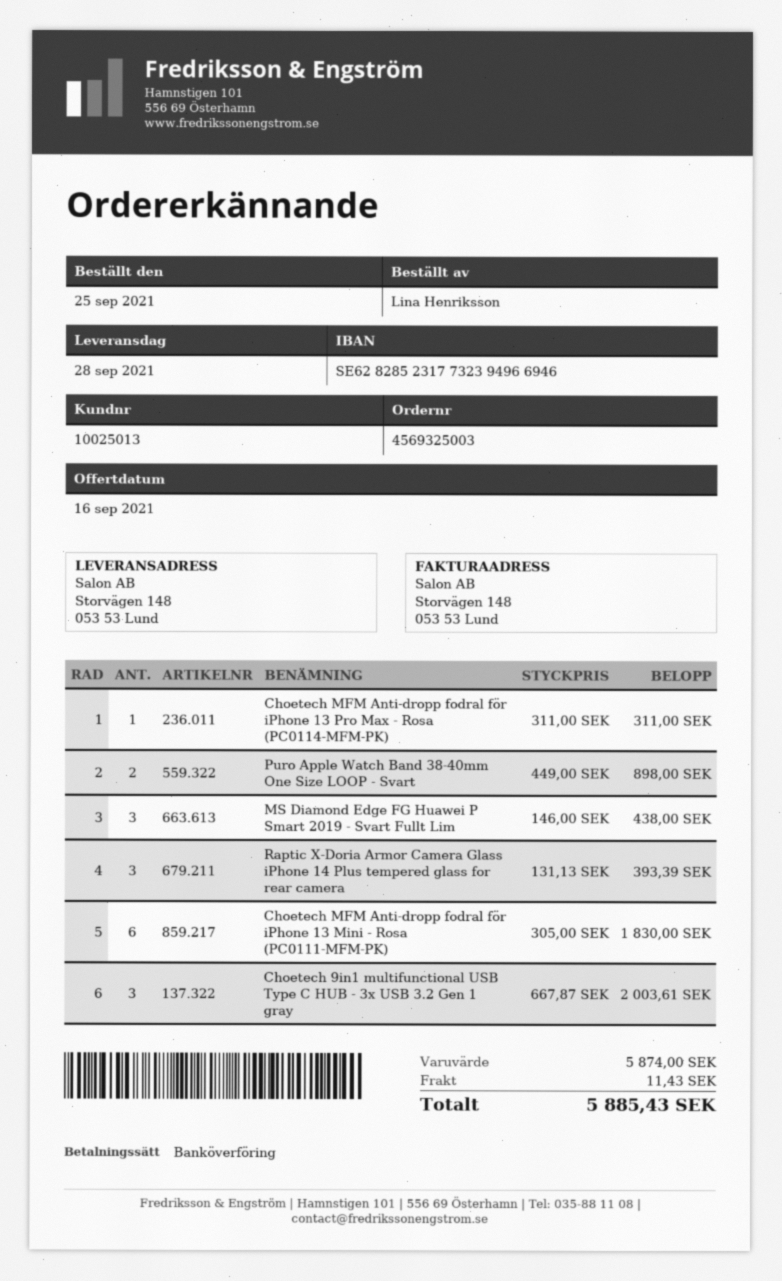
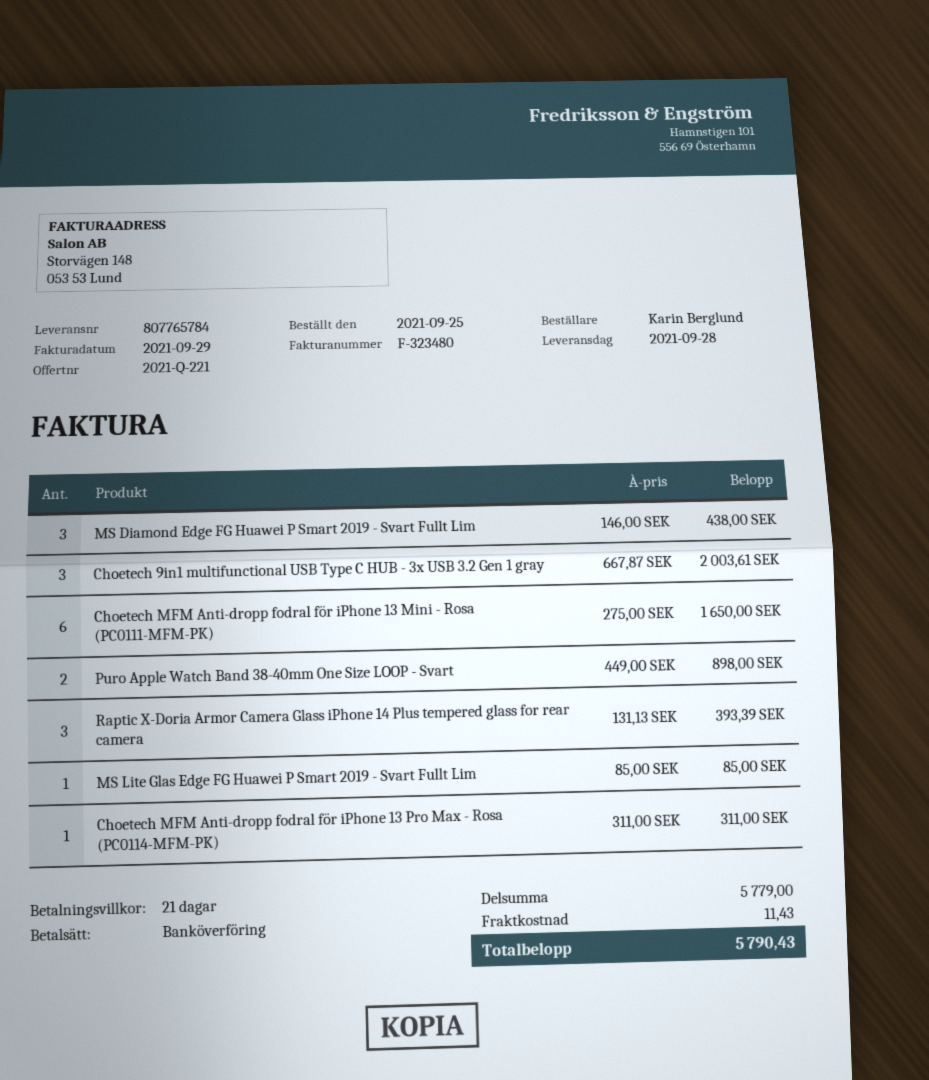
ordered by: Lina Henriksson -> Karin Berglund
Choetech MFM Anti-dropp fodral för iPhone 13 Mini - Rosa (PC0111-MFM-PK): 6 x 305.00 = 1830.00 -> 6 x 275.00 = 1650.00
MS Lite Glas Edge FG Huawei P Smart 2019 - Svart Fullt Lim: none -> 1 x 85.00 = 85.00
subtotal: 5874.00 -> 5779.00
total: 5885.43 -> 5790.43

